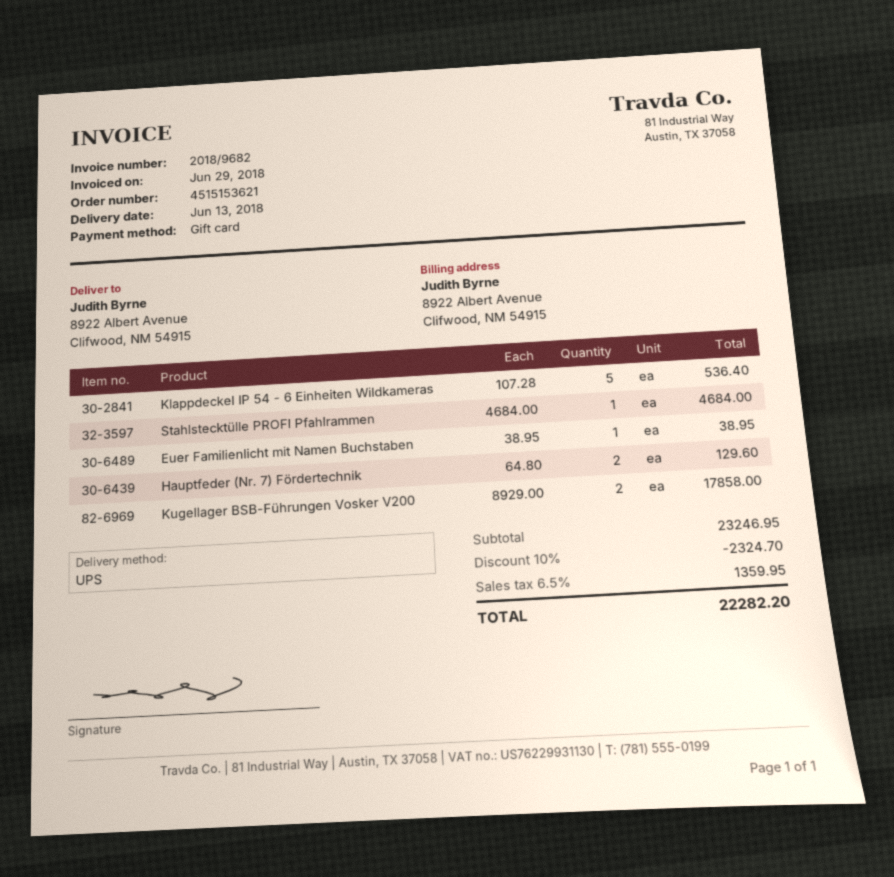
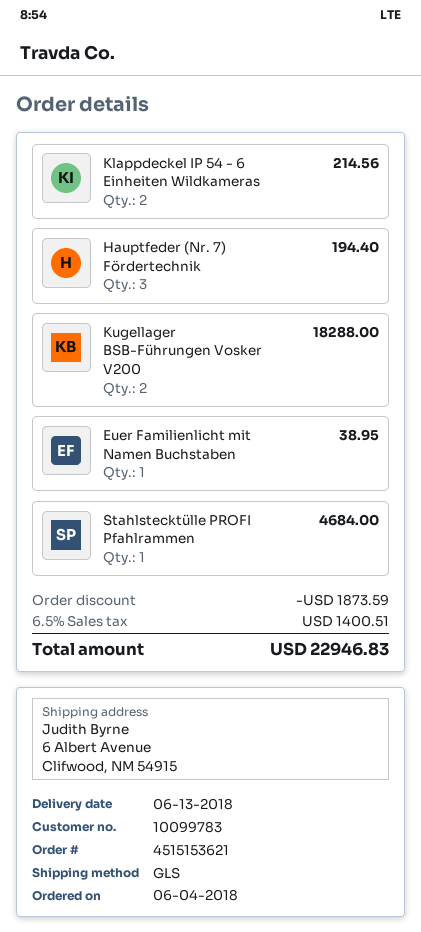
shipping method: UPS -> GLS
ship to: 8922 Albert Avenue, Clifwood, NM 54915 -> 6 Albert Avenue, Clifwood, NM 54915
Klappdeckel IP 54 - 6 Einheiten Wildkameras: 5 for 536.40 -> 2 for 214.56
Hauptfeder (Nr. 7) Fördertechnik: 2 for 129.60 -> 3 for 194.40
Kugellager BSB-Führungen Vosker V200: 2 for 17858.00 -> 2 for 18288.00
discount: 2324.70 -> 1873.59
tax: 6.5% = 1359.95 -> 6.5% = 1400.51
total: 22282.20 -> 22946.83

